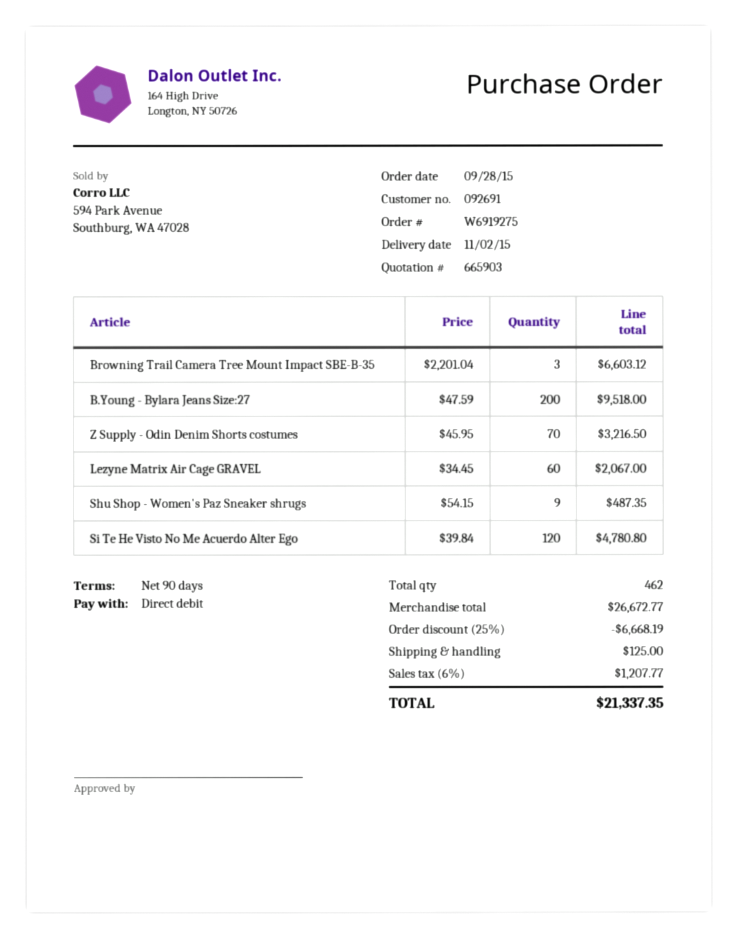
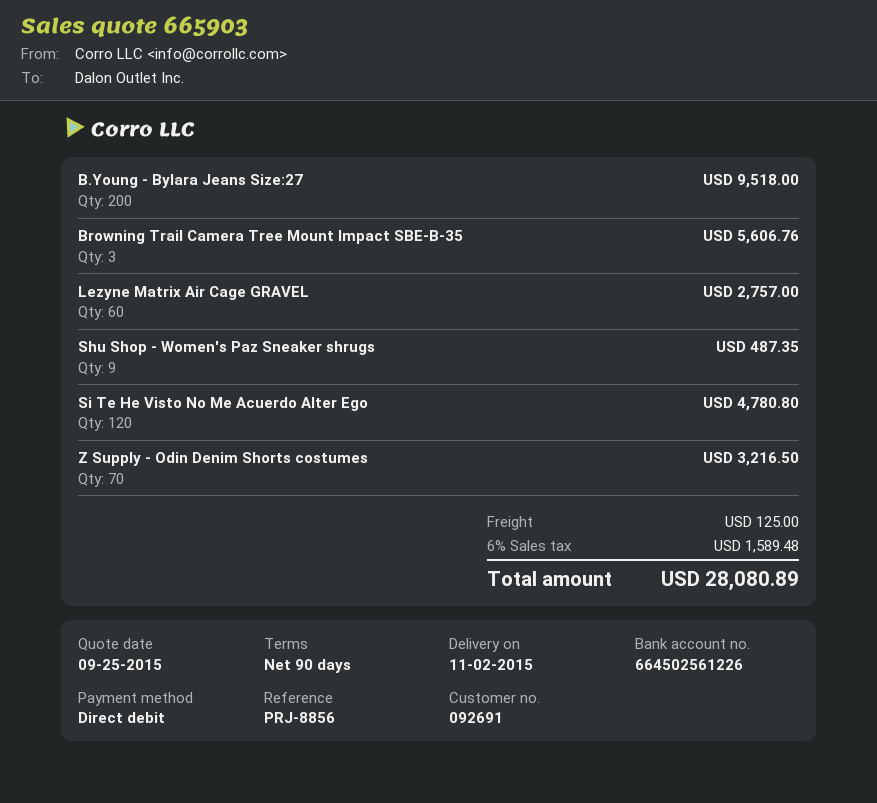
Browning Trail Camera Tree Mount Impact SBE-B-35: 3 for 6603.12 -> 3 for 5606.76
Lezyne Matrix Air Cage GRAVEL: 60 for 2067.00 -> 60 for 2757.00
discount: 25% = 6668.19 -> none
tax: 6% = 1207.77 -> 6% = 1589.48
total: 21337.35 -> 28080.89

